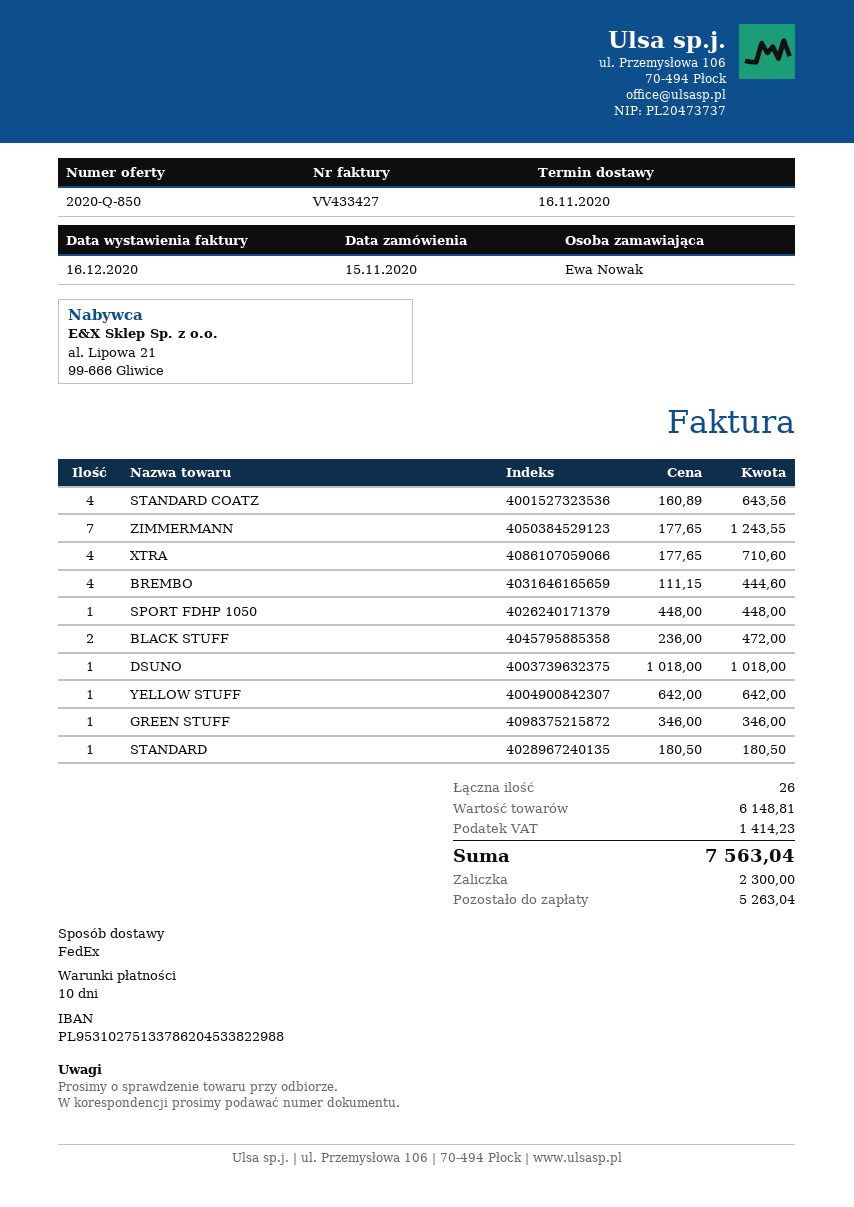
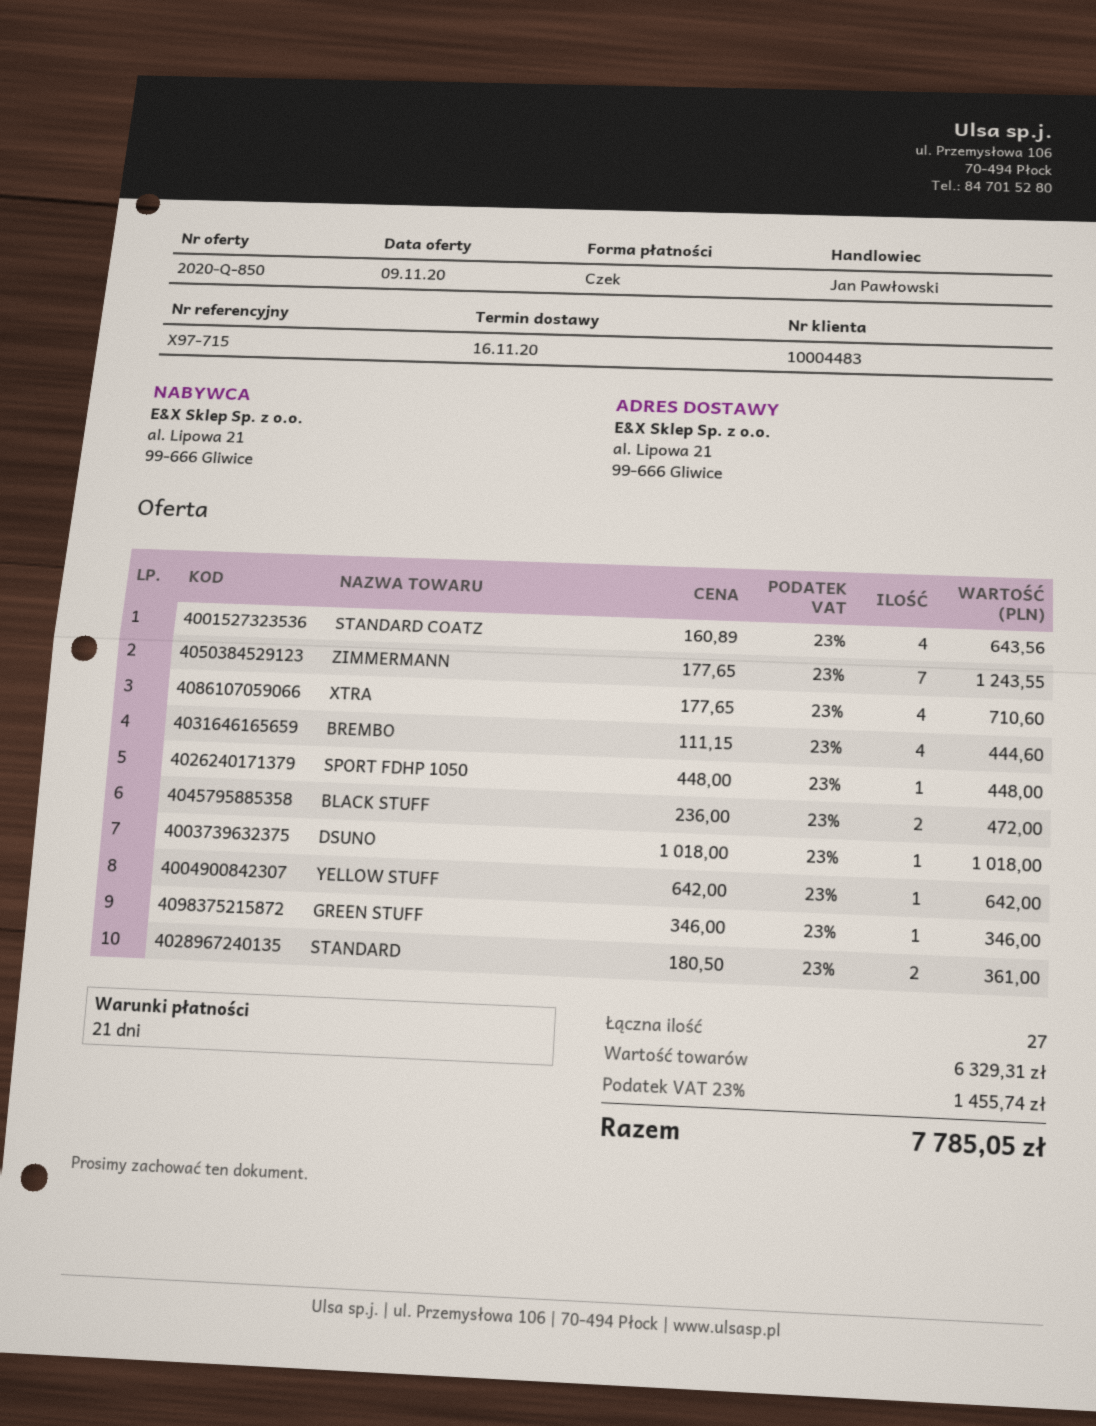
payment terms: 10 days -> 21 days
STANDARD: 1 x 180.50 = 180.50 -> 2 x 180.50 = 361.00
total quantity: 26 -> 27
subtotal: 6148.81 -> 6329.31
tax: 1414.23 -> 1455.74
total: 7563.04 -> 7785.05

